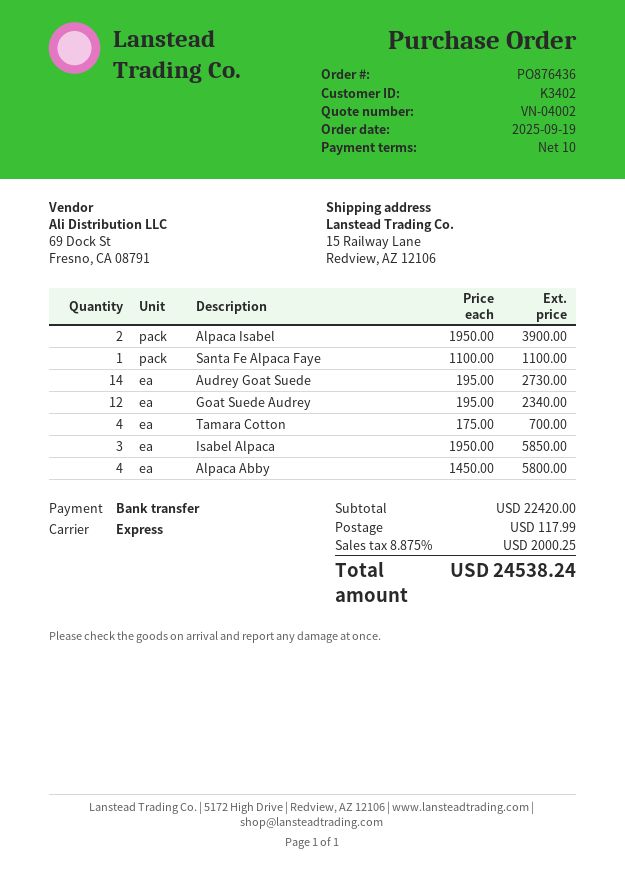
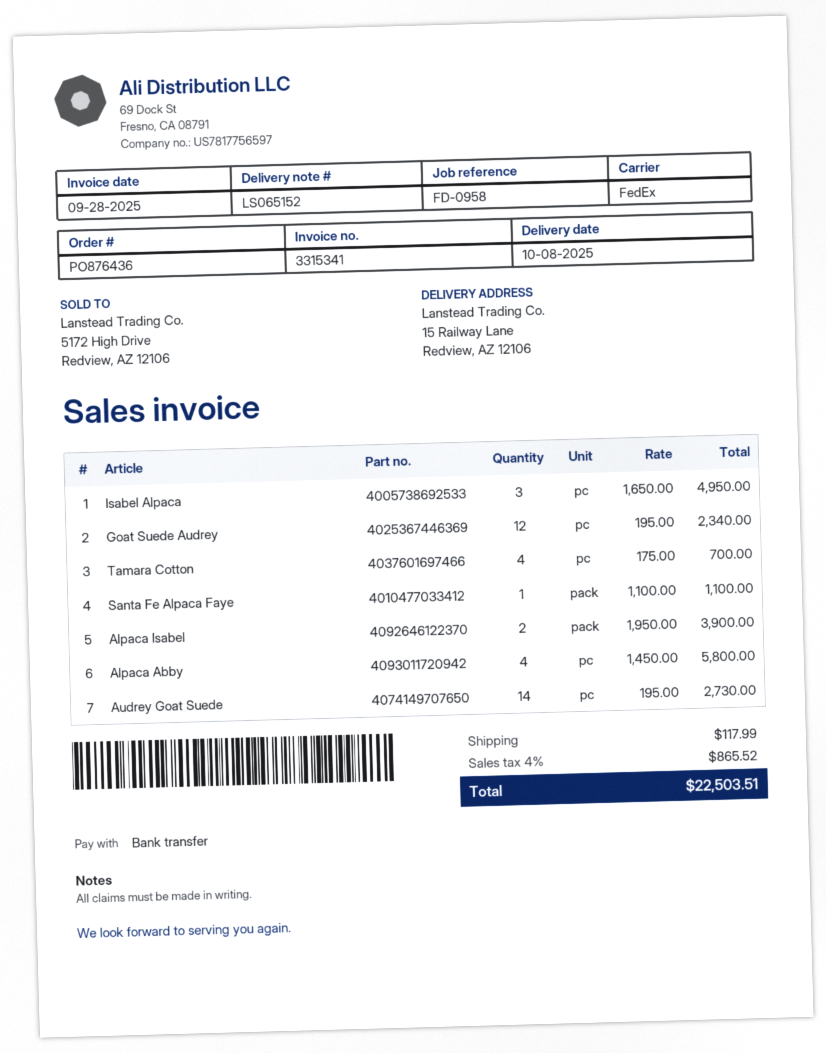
shipping method: express -> FedEx
Isabel Alpaca: 3 x 1950.00 = 5850.00 -> 3 x 1650.00 = 4950.00
tax: 8.875% = 2000.25 -> 4% = 865.52
total: 24538.24 -> 22503.51

